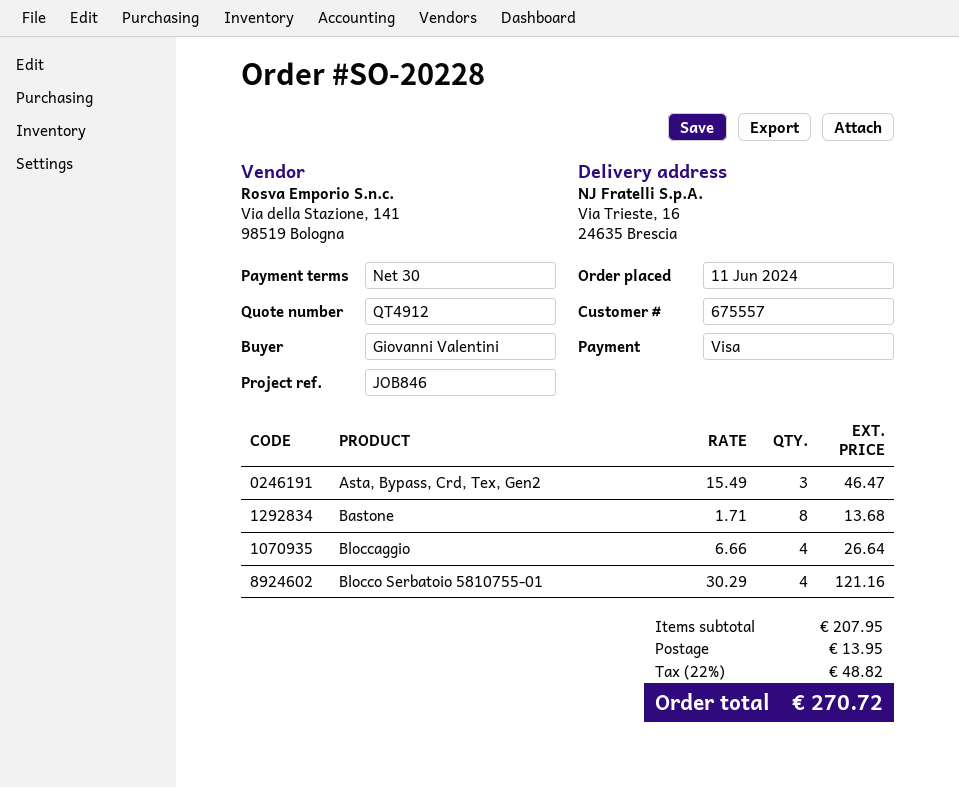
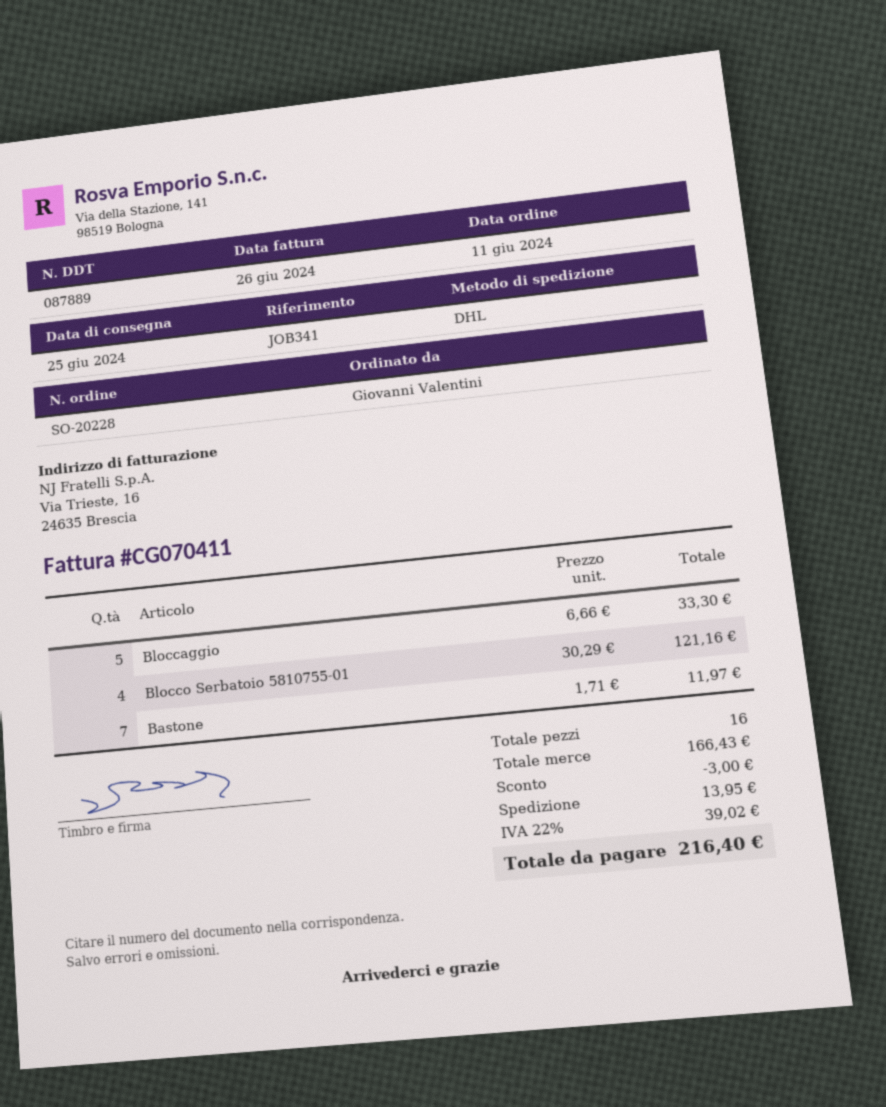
reference: JOB846 -> JOB341
Asta, Bypass, Crd, Tex, Gen2: 3 x 15.49 = 46.47 -> none
Bastone: 8 x 1.71 = 13.68 -> 7 x 1.71 = 11.97
Bloccaggio: 4 x 6.66 = 26.64 -> 5 x 6.66 = 33.30
subtotal: 207.95 -> 166.43
discount: none -> 3.00
tax: 22% = 48.82 -> 22% = 39.02
total: 270.72 -> 216.40

